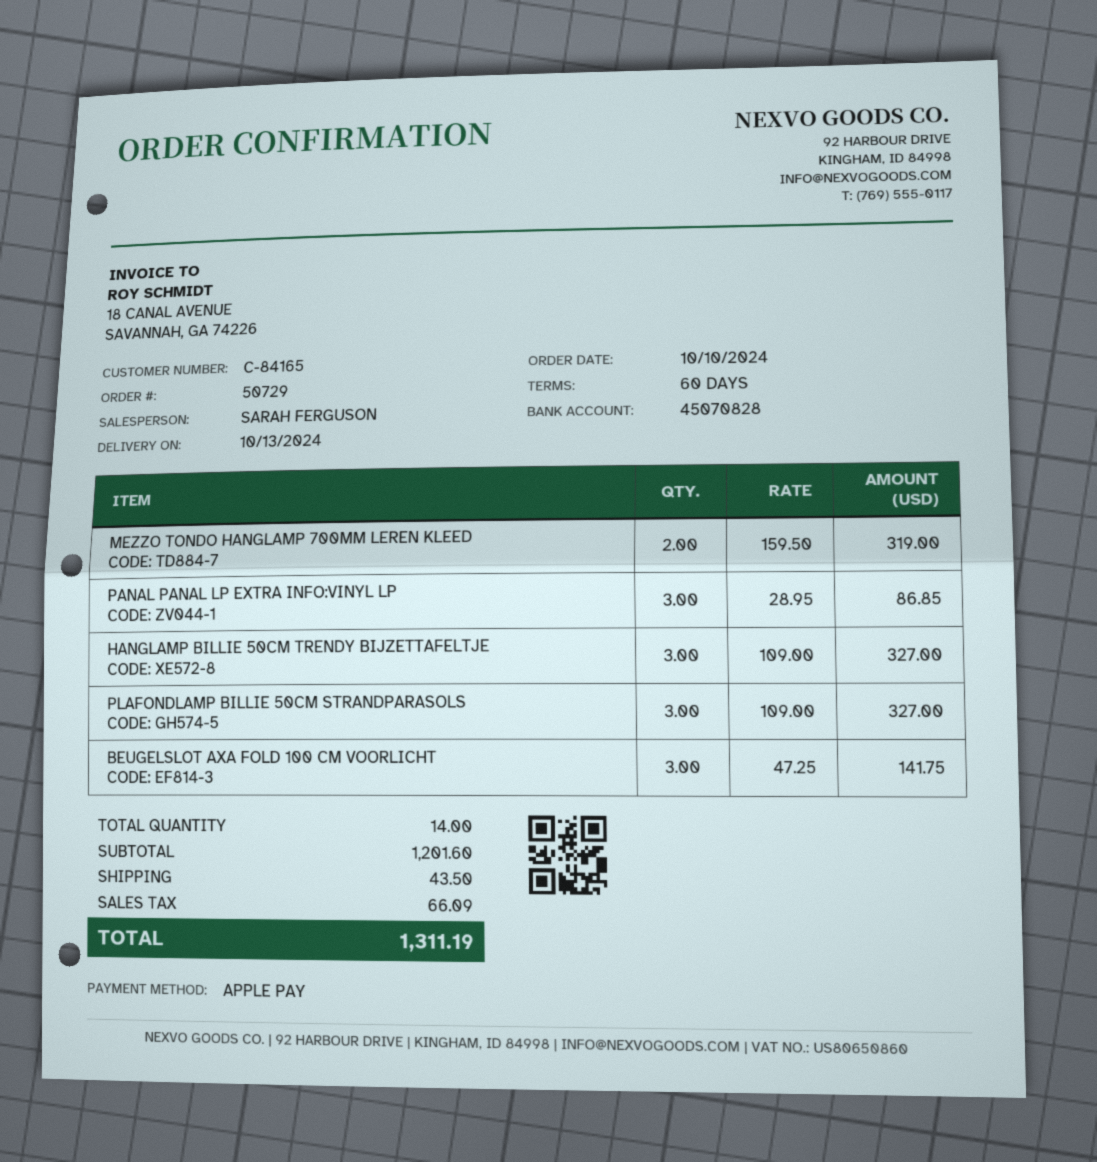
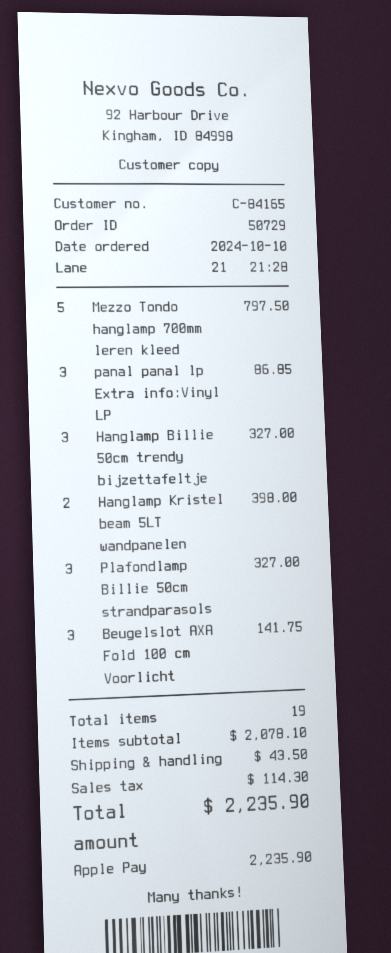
MEZZO TONDO HANGLAMP 700MM LEREN KLEED: 2 for 319.00 -> 5 for 797.50
Hanglamp Kristel beam 5LT wandpanelen: none -> 2 for 398.00
total quantity: 14 -> 19
subtotal: 1201.60 -> 2078.10
tax: 66.09 -> 114.30
total: 1311.19 -> 2235.90

